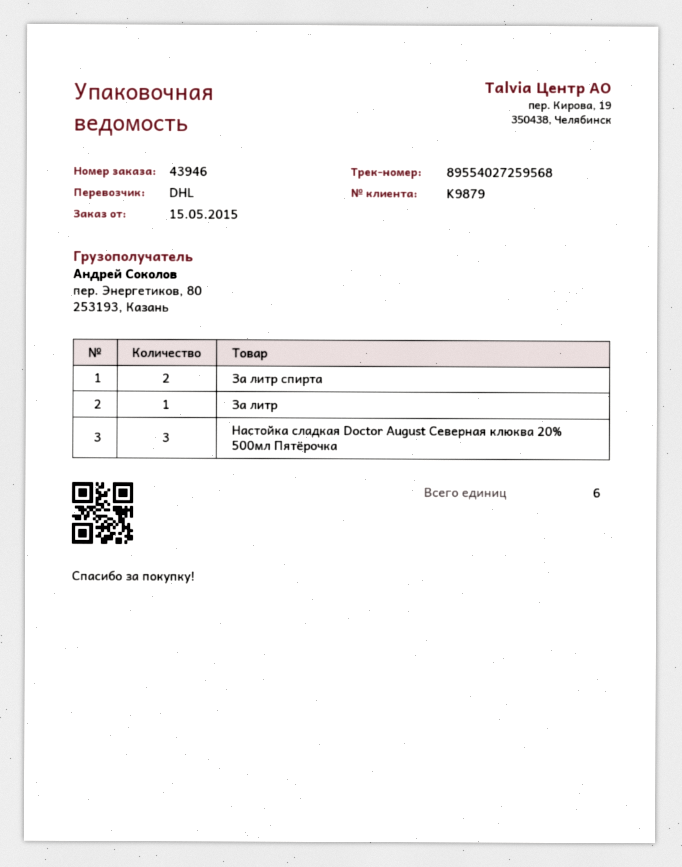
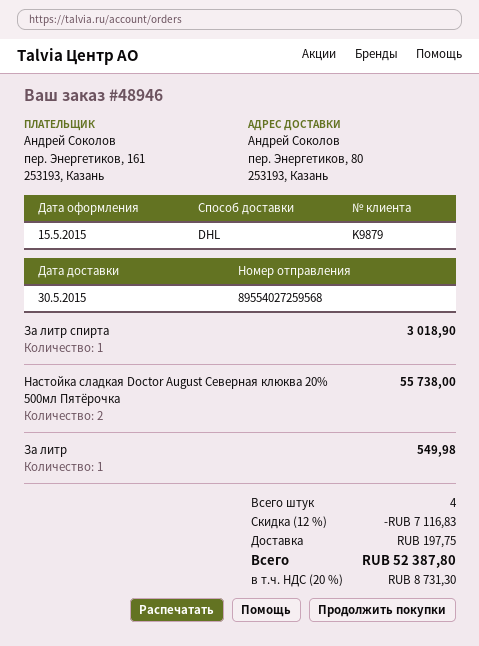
order number: 43946 -> 48946
За литр спирта: 2 -> 1
Настойка сладкая Doctor August Северная клюква 20% 500мл Пятёрочка: 3 -> 2
total quantity: 6 -> 4

